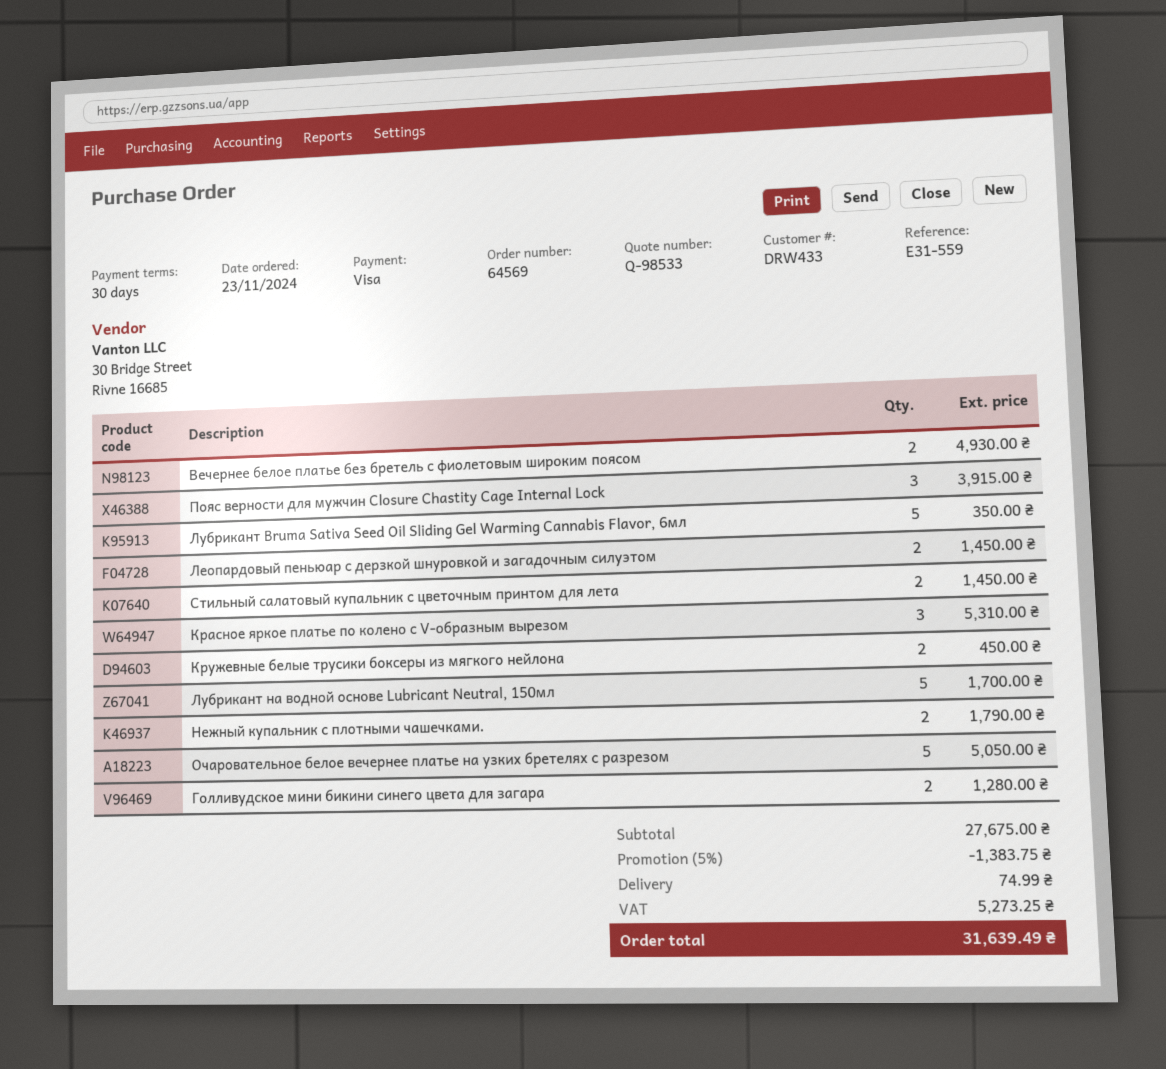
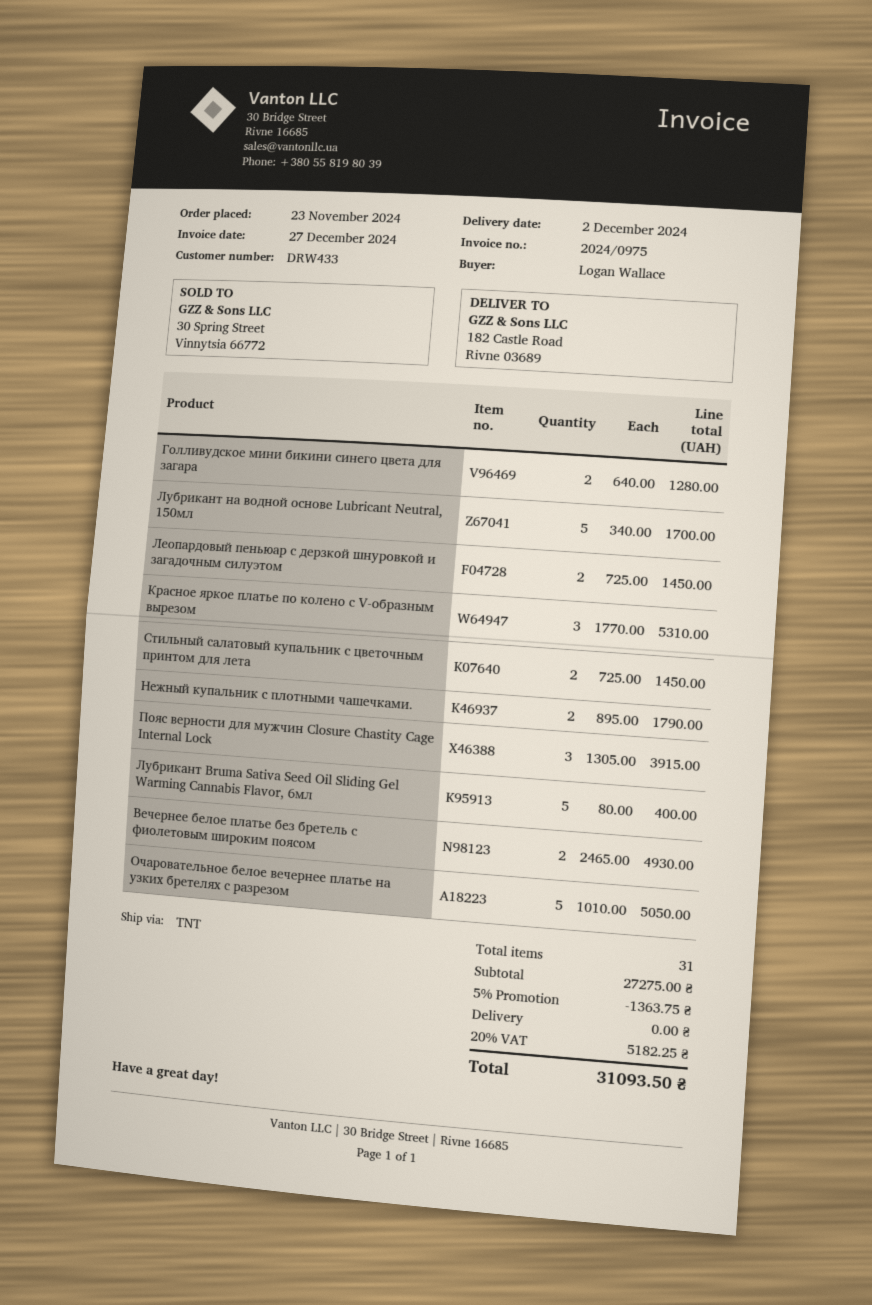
Лубрикант Bruma Sativa Seed Oil Sliding Gel Warming Cannabis Flavor, 6мл: 5 for 350.00 -> 5 for 400.00
Кружевные белые трусики боксеры из мягкого нейлона: 2 for 450.00 -> none
subtotal: 27675.00 -> 27275.00
discount: 5% = 1383.75 -> 5% = 1363.75
shipping: 74.99 -> 0.00
tax: 5273.25 -> 5182.25
total: 31639.49 -> 31093.50

